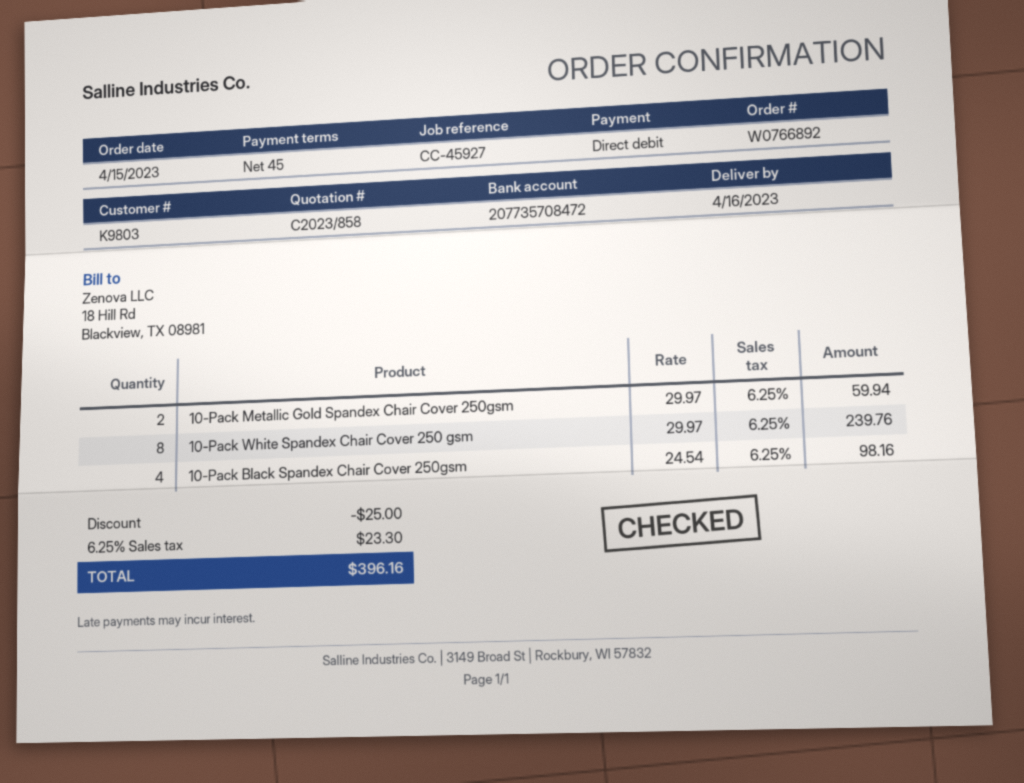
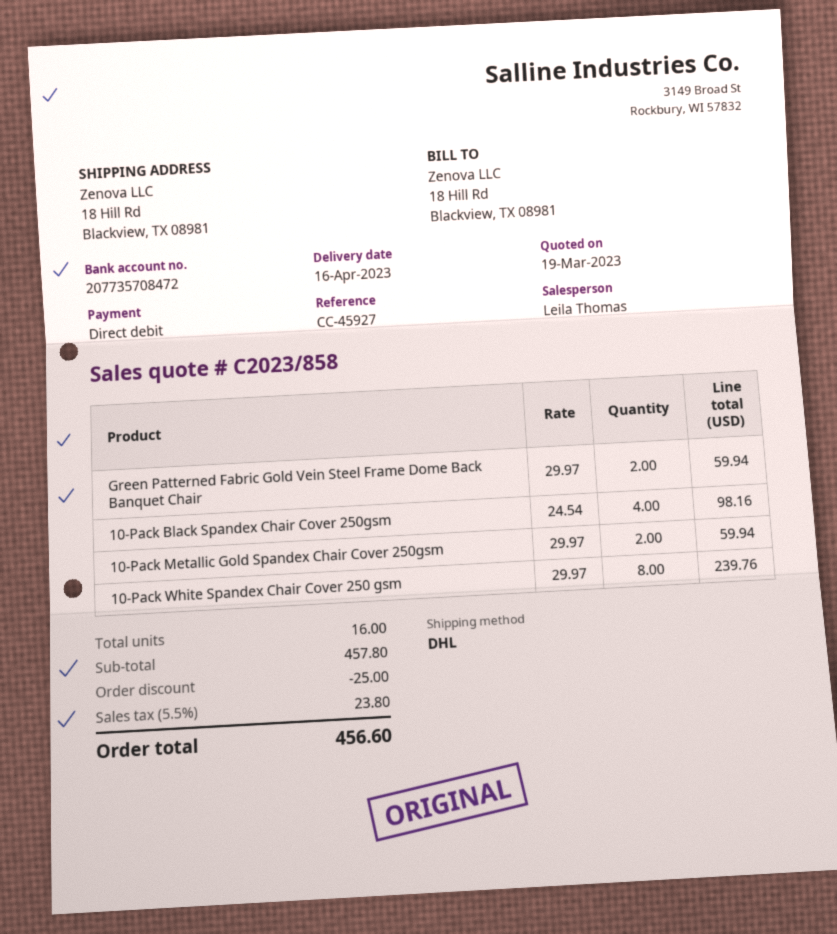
Green Patterned Fabric Gold Vein Steel Frame Dome Back Banquet Chair: none -> 2 x 29.97 = 59.94
tax: 6.25% = 23.30 -> 5.5% = 23.80
total: 396.16 -> 456.60

